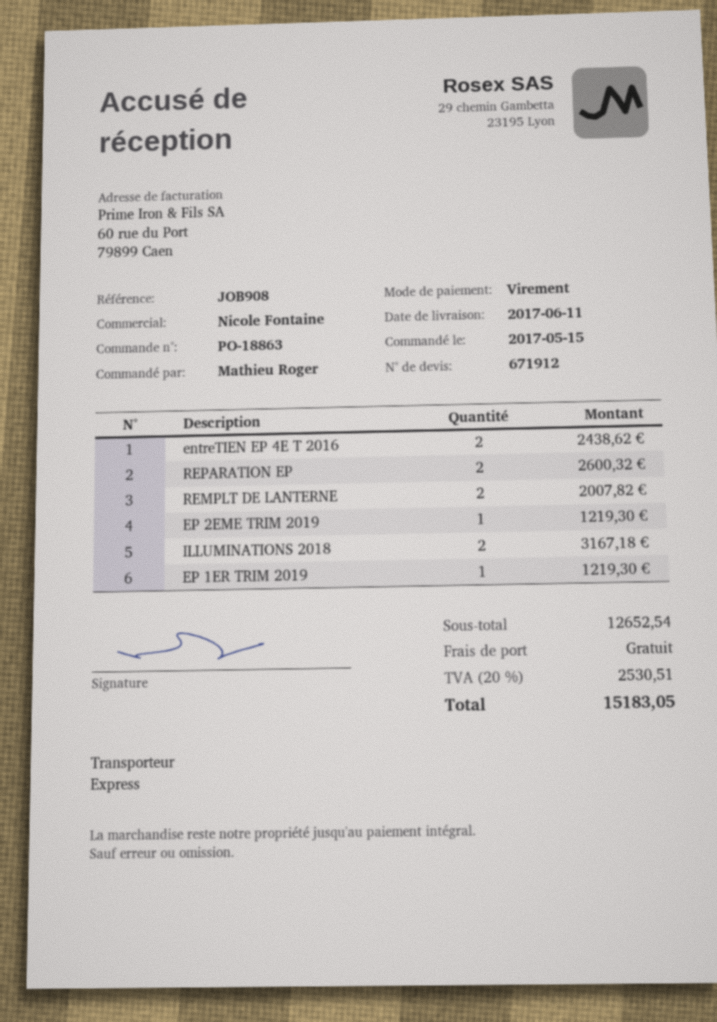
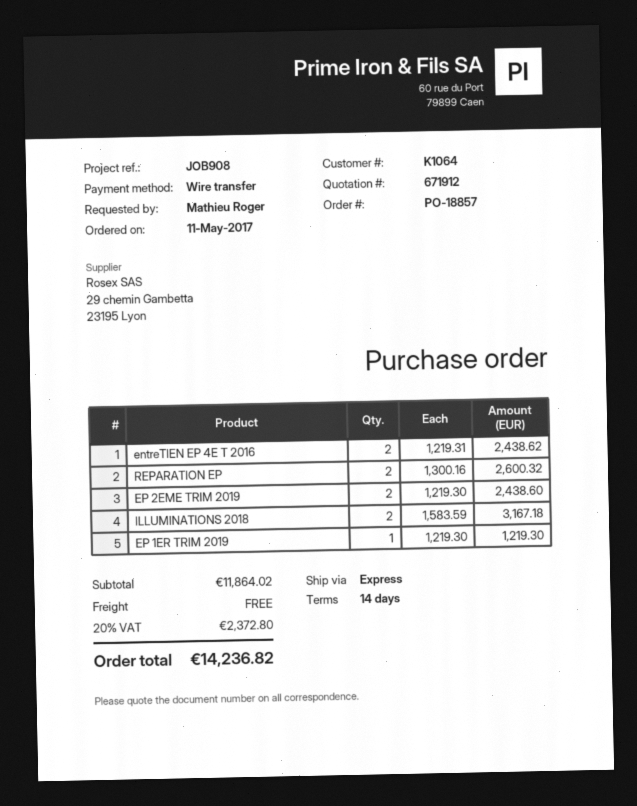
order number: PO-18863 -> PO-18857
order date: 2017-05-15 -> 2017-05-11
REMPLT DE LANTERNE: 2 for 2007.82 -> none
EP 2EME TRIM 2019: 1 for 1219.30 -> 2 for 2438.60
subtotal: 12652.54 -> 11864.02
tax: 20% = 2530.51 -> 20% = 2372.80
total: 15183.05 -> 14236.82

